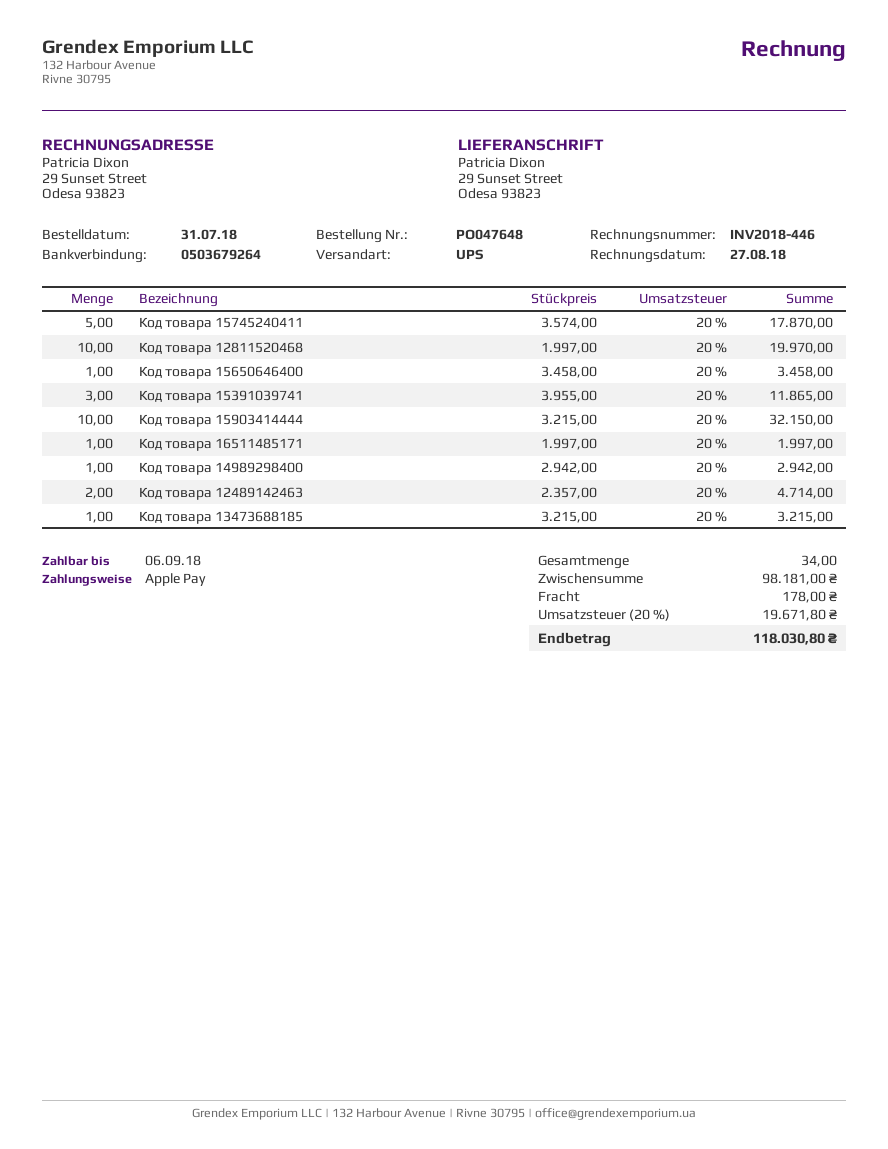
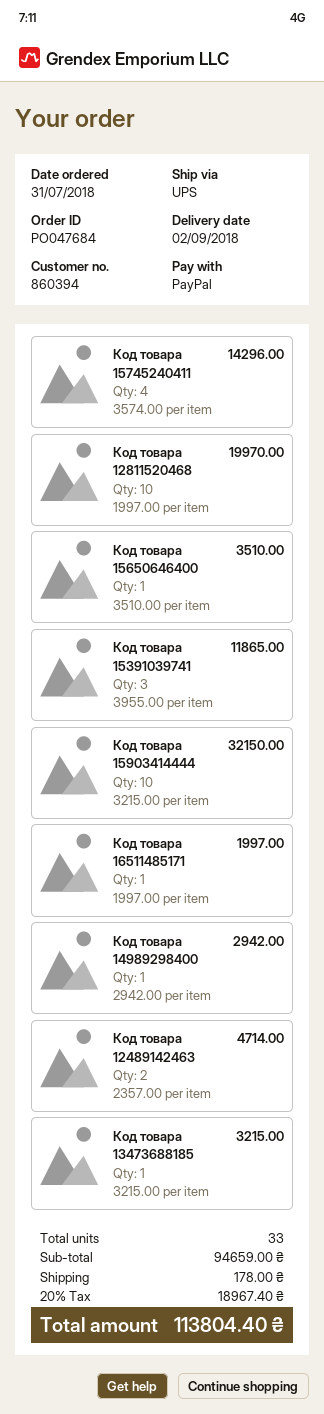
order number: PO047648 -> PO047684
payment method: Apple Pay -> PayPal
Код товара 15745240411: 5 x 3574.00 = 17870.00 -> 4 x 3574.00 = 14296.00
Код товара 15650646400: 1 x 3458.00 = 3458.00 -> 1 x 3510.00 = 3510.00
total quantity: 34 -> 33
subtotal: 98181.00 -> 94659.00
tax: 20% = 19671.80 -> 20% = 18967.40
total: 118030.80 -> 113804.40

